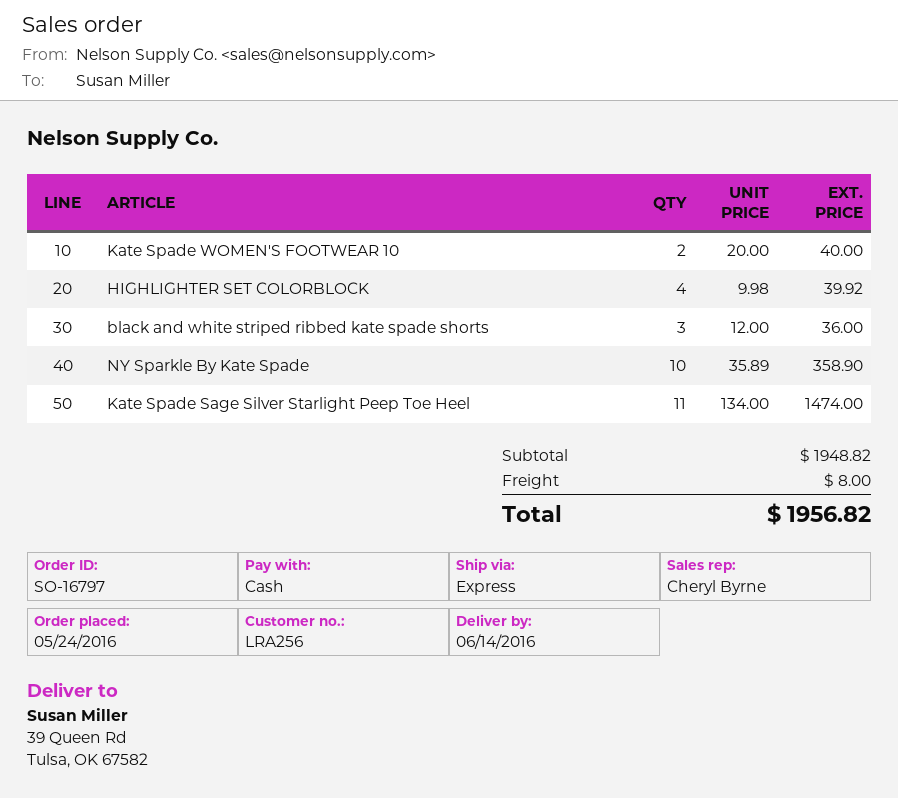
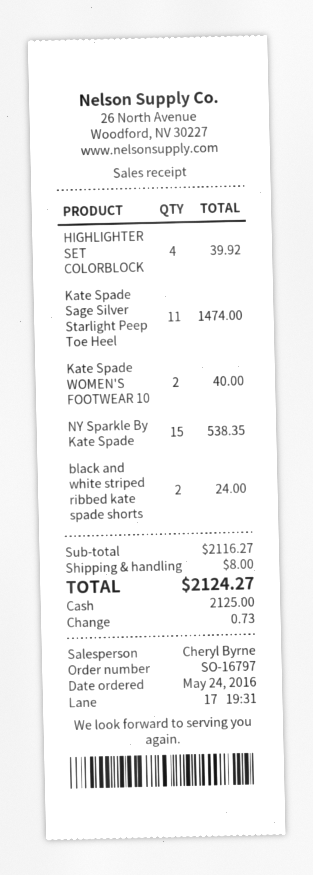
black and white striped ribbed kate spade shorts: 3 for 36.00 -> 2 for 24.00
NY Sparkle By Kate Spade: 10 for 358.90 -> 15 for 538.35
subtotal: 1948.82 -> 2116.27
total: 1956.82 -> 2124.27

